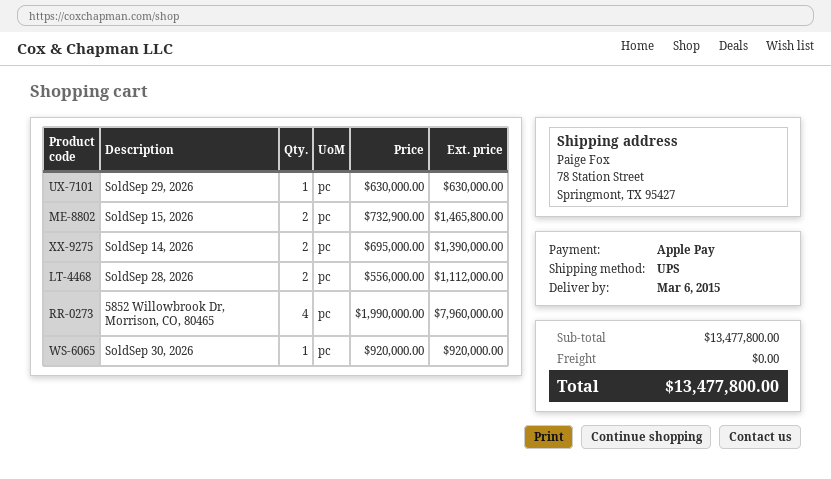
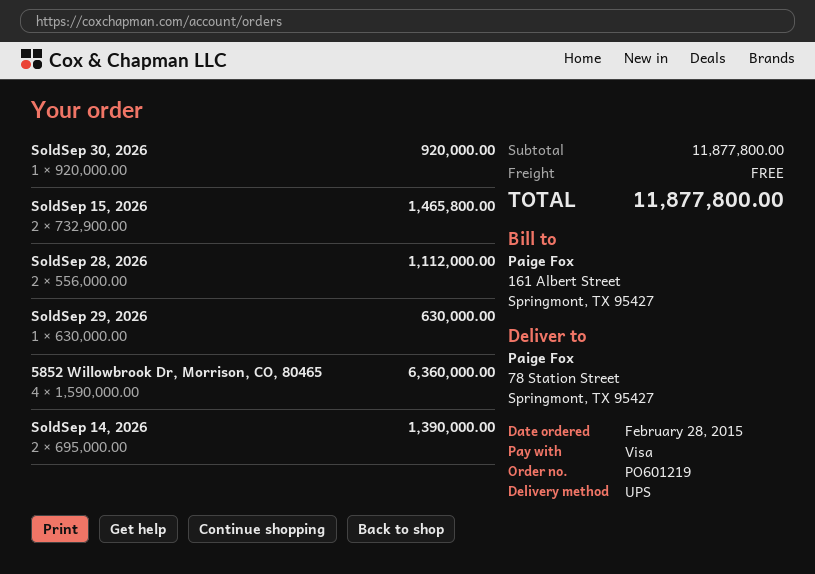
payment method: Apple Pay -> Visa
5852 Willowbrook Dr, Morrison, CO, 80465: 4 x 1990000.00 = 7960000.00 -> 4 x 1590000.00 = 6360000.00
subtotal: 13477800.00 -> 11877800.00
total: 13477800.00 -> 11877800.00

